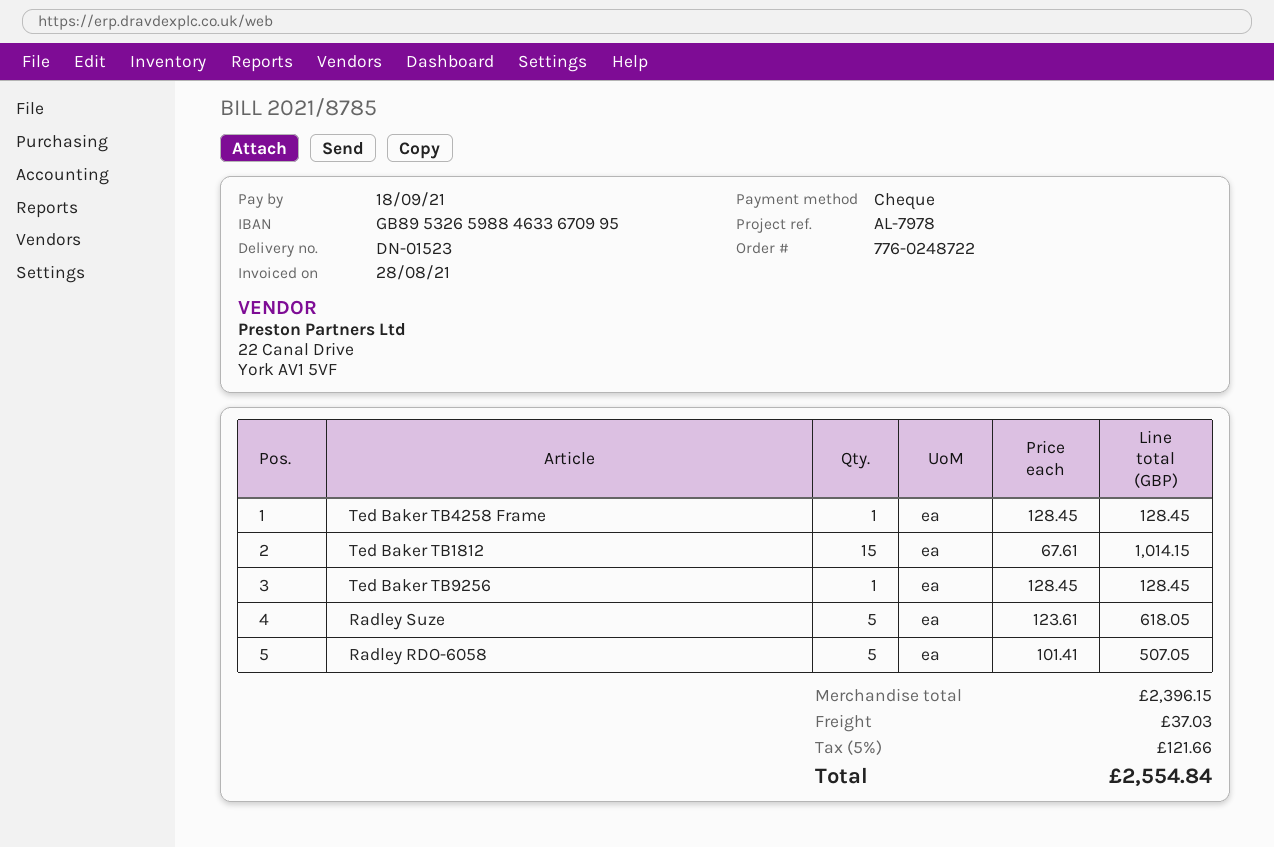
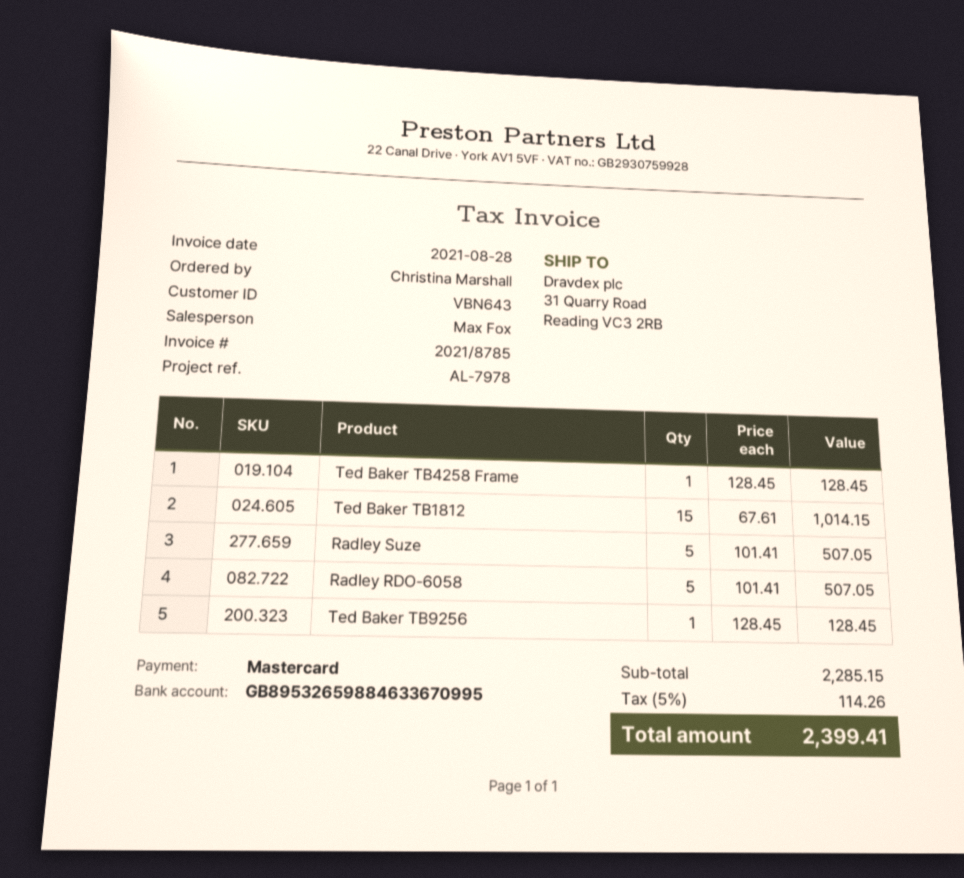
payment method: cheque -> Mastercard
Radley Suze: 5 x 123.61 = 618.05 -> 5 x 101.41 = 507.05
subtotal: 2396.15 -> 2285.15
shipping: 37.03 -> none
tax: 5% = 121.66 -> 5% = 114.26
total: 2554.84 -> 2399.41

